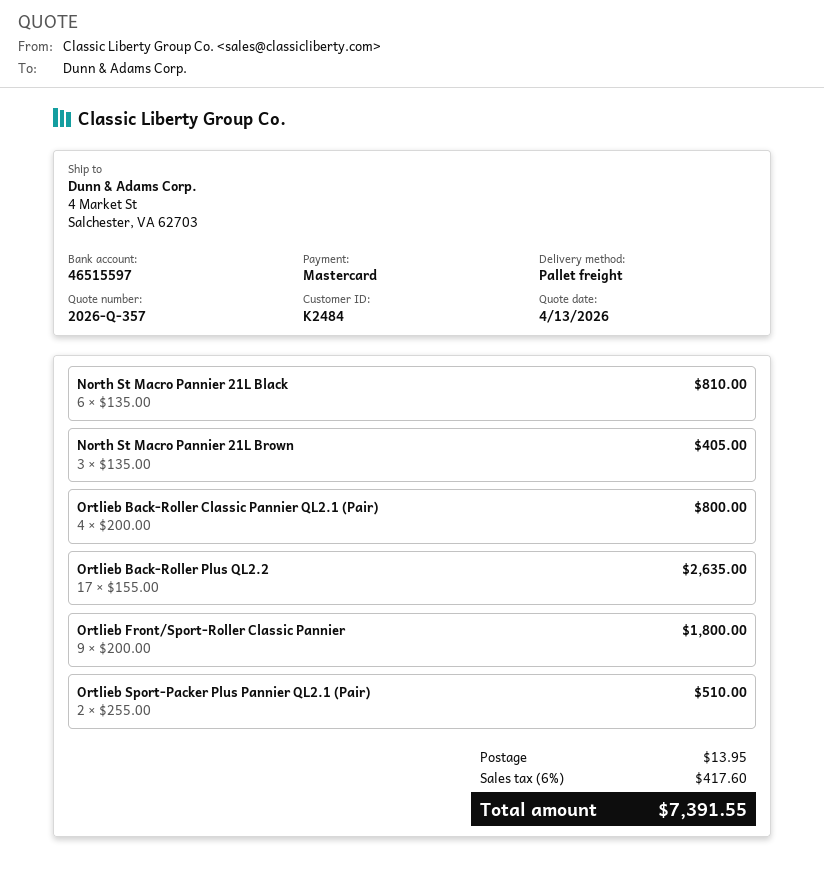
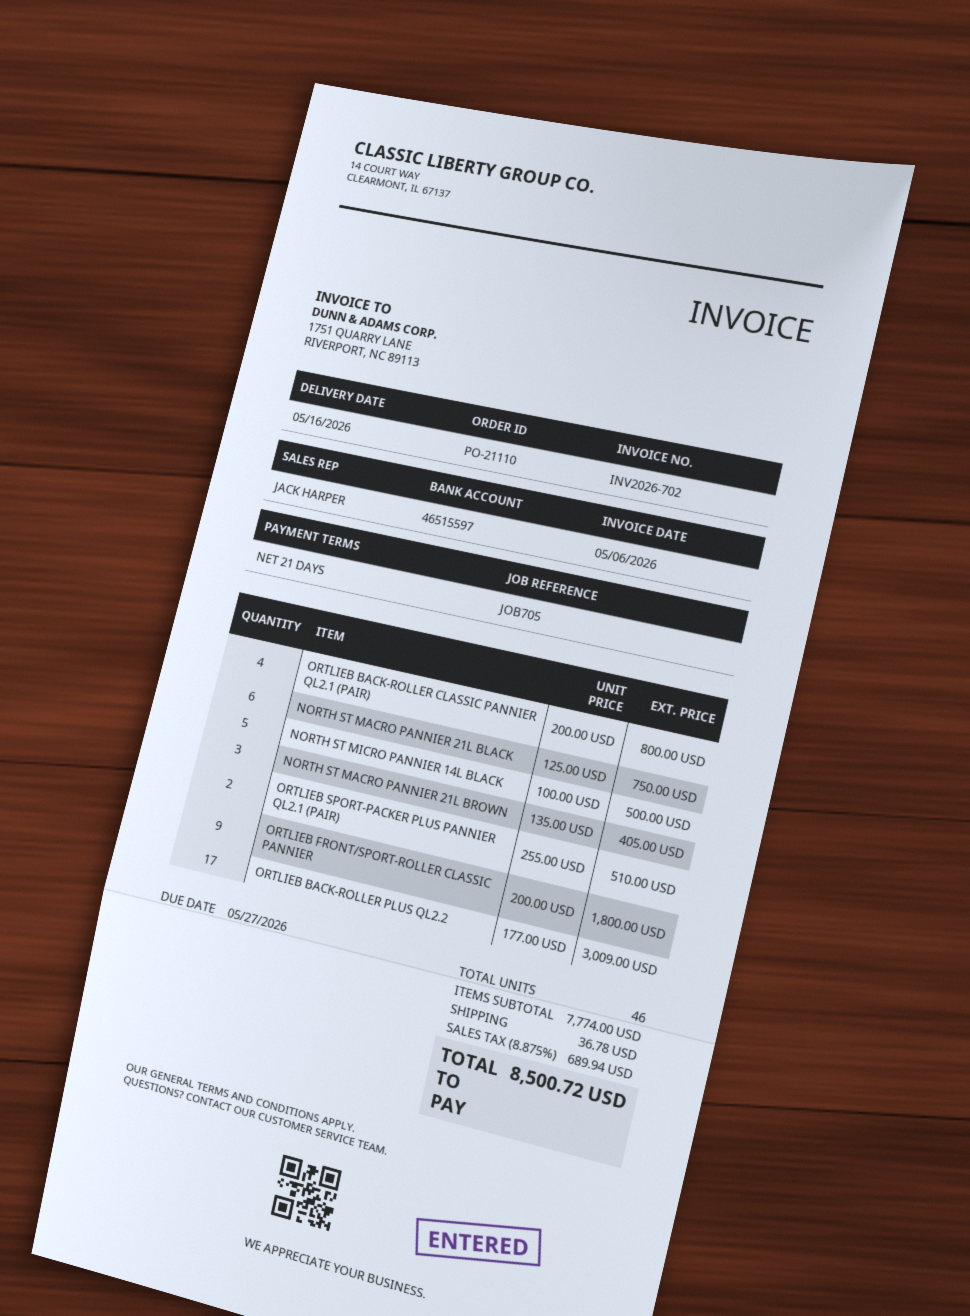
North St Macro Pannier 21L Black: 6 x 135.00 = 810.00 -> 6 x 125.00 = 750.00
Ortlieb Back-Roller Plus QL2.2: 17 x 155.00 = 2635.00 -> 17 x 177.00 = 3009.00
NORTH ST MICRO PANNIER 14L BLACK: none -> 5 x 100.00 = 500.00
shipping: 13.95 -> 36.78
tax: 6% = 417.60 -> 8.875% = 689.94
total: 7391.55 -> 8500.72

